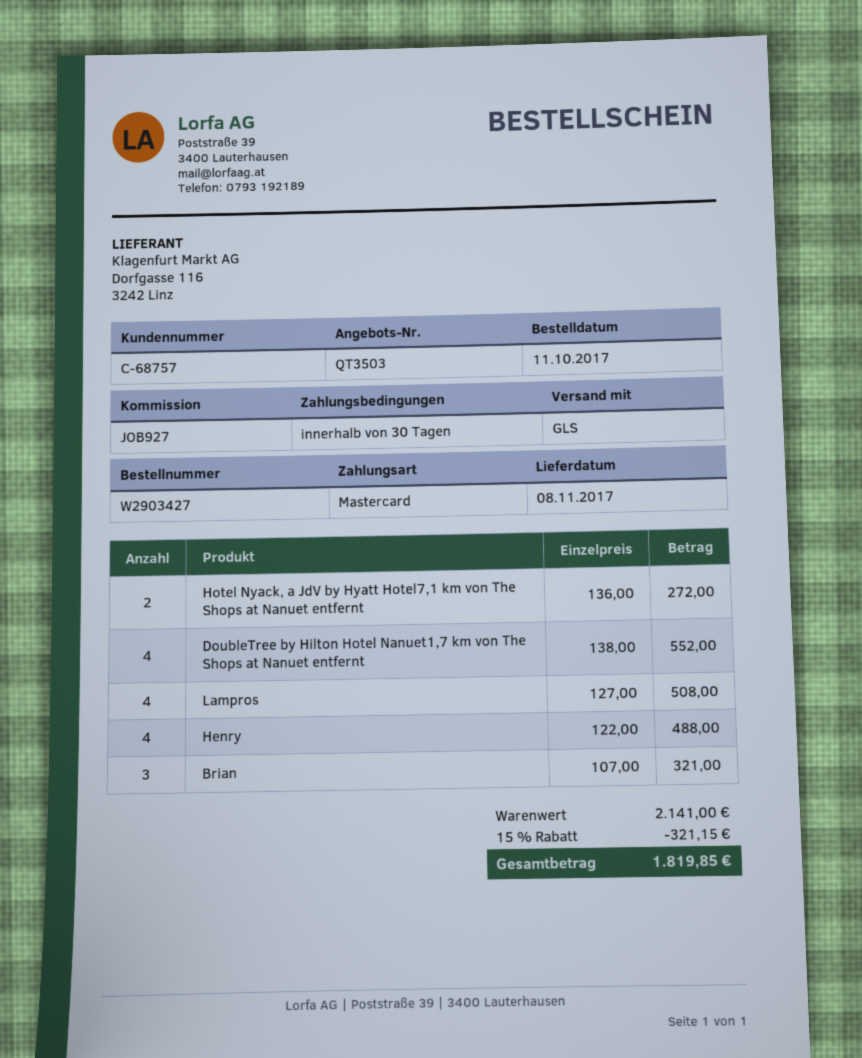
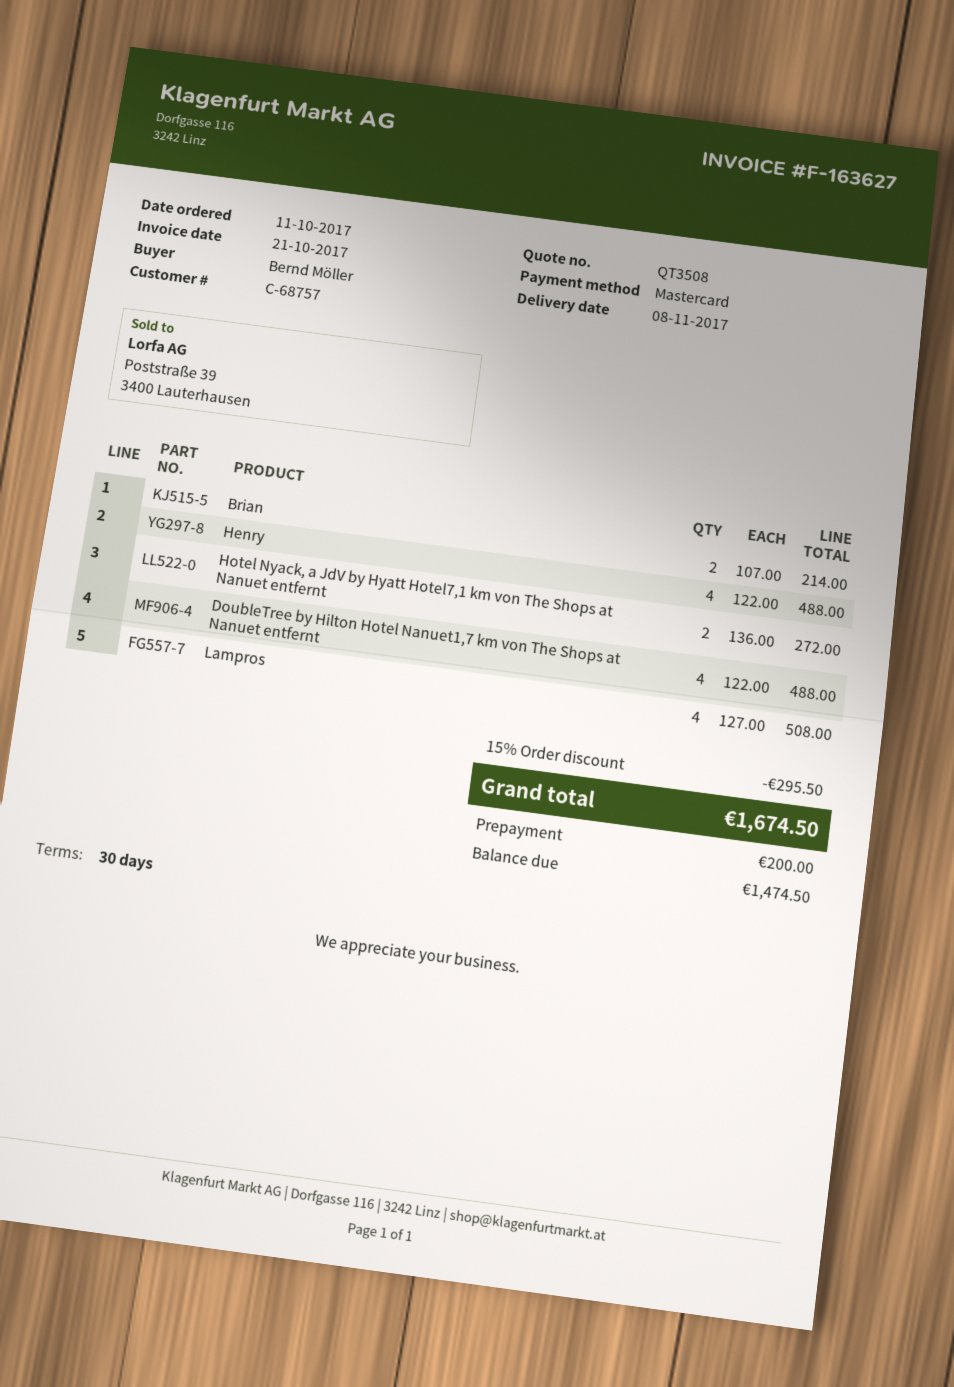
quote number: QT3503 -> QT3508
DoubleTree by Hilton Hotel Nanuet1,7 km von The Shops at Nanuet entfernt: 4 x 138.00 = 552.00 -> 4 x 122.00 = 488.00
Brian: 3 x 107.00 = 321.00 -> 2 x 107.00 = 214.00
discount: 15% = 321.15 -> 15% = 295.50
total: 1819.85 -> 1674.50

